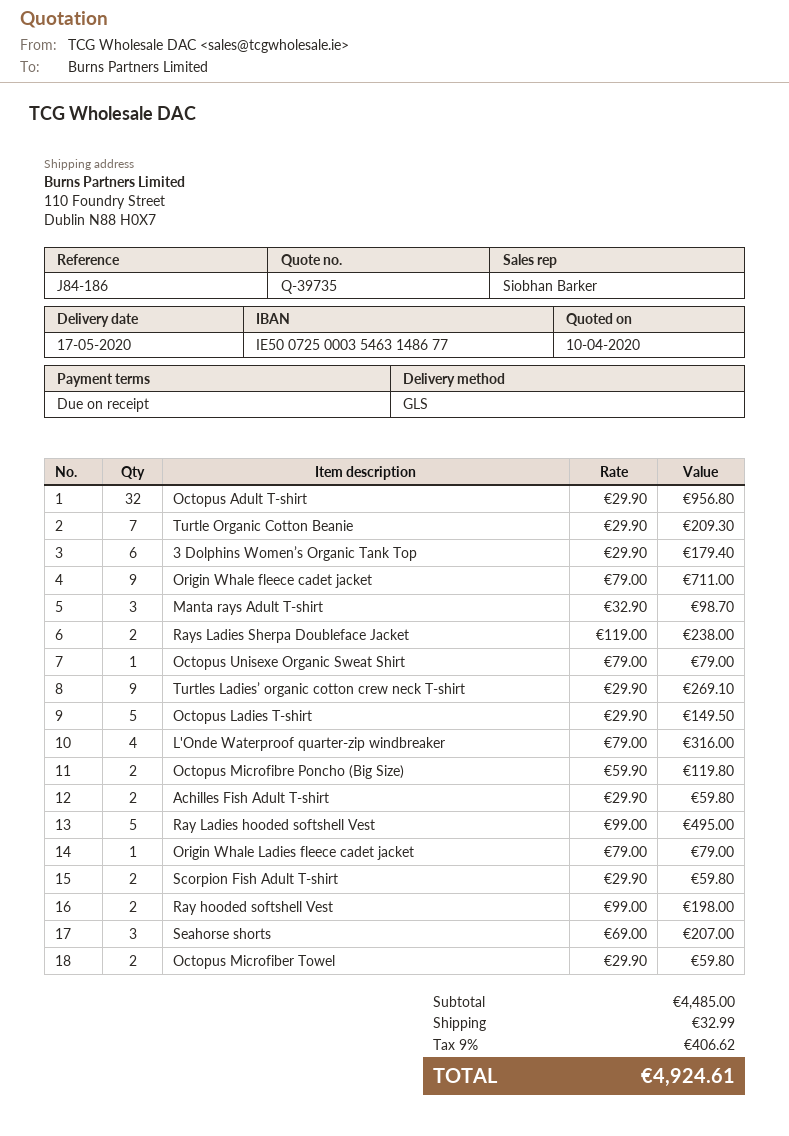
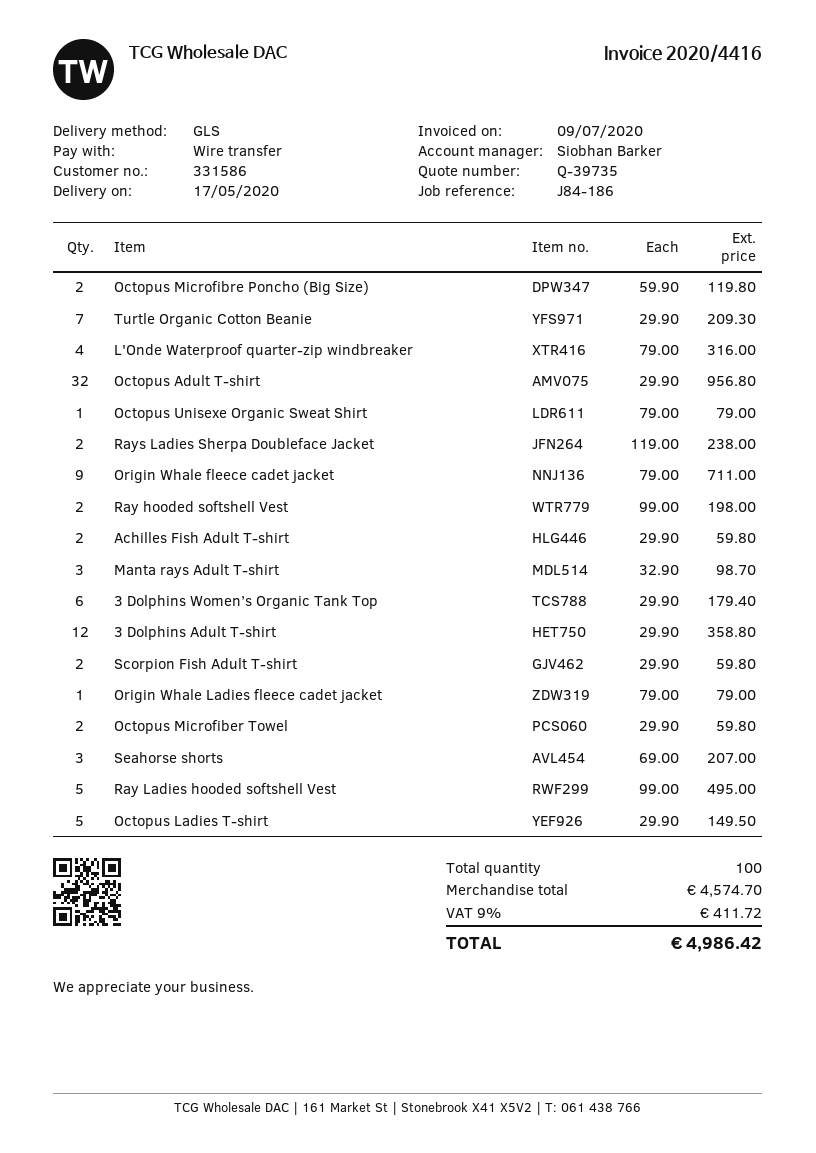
Turtles Ladies’ organic cotton crew neck T-shirt: 9 x 29.90 = 269.10 -> none
3 Dolphins Adult T-shirt: none -> 12 x 29.90 = 358.80
subtotal: 4485.00 -> 4574.70
shipping: 32.99 -> none
tax: 9% = 406.62 -> 9% = 411.72
total: 4924.61 -> 4986.42

